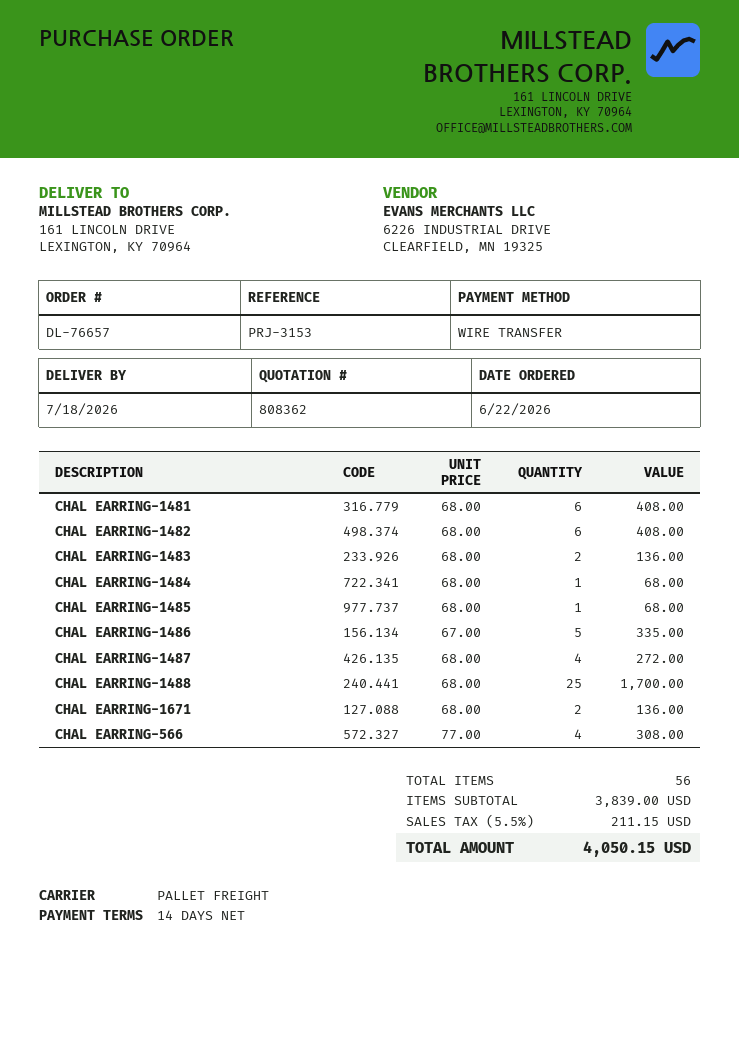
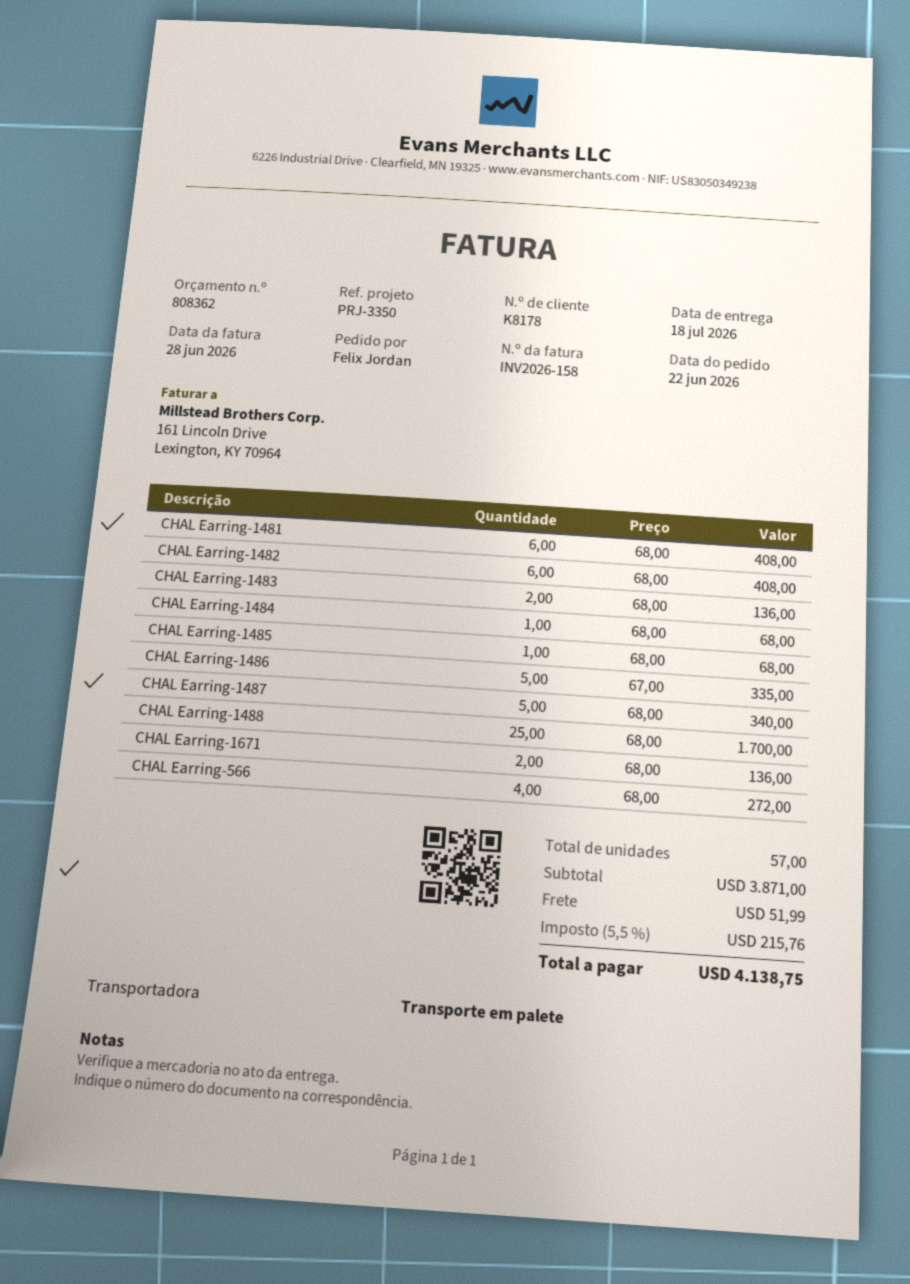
reference: PRJ-3153 -> PRJ-3350
CHAL EARRING-1487: 4 x 68.00 = 272.00 -> 5 x 68.00 = 340.00
CHAL EARRING-566: 4 x 77.00 = 308.00 -> 4 x 68.00 = 272.00
total quantity: 56 -> 57
subtotal: 3839.00 -> 3871.00
shipping: none -> 51.99
tax: 5.5% = 211.15 -> 5.5% = 215.76
total: 4050.15 -> 4138.75

